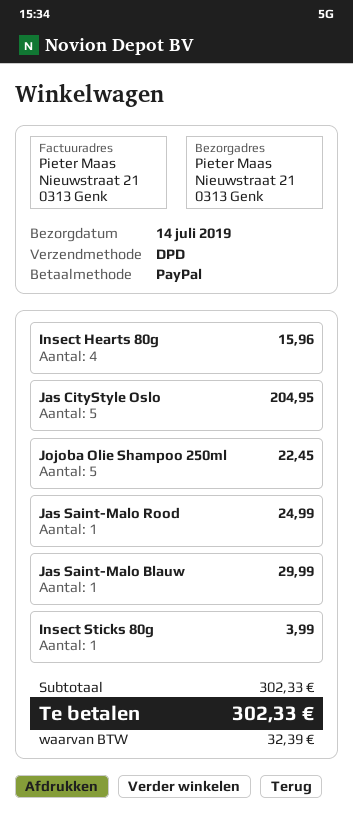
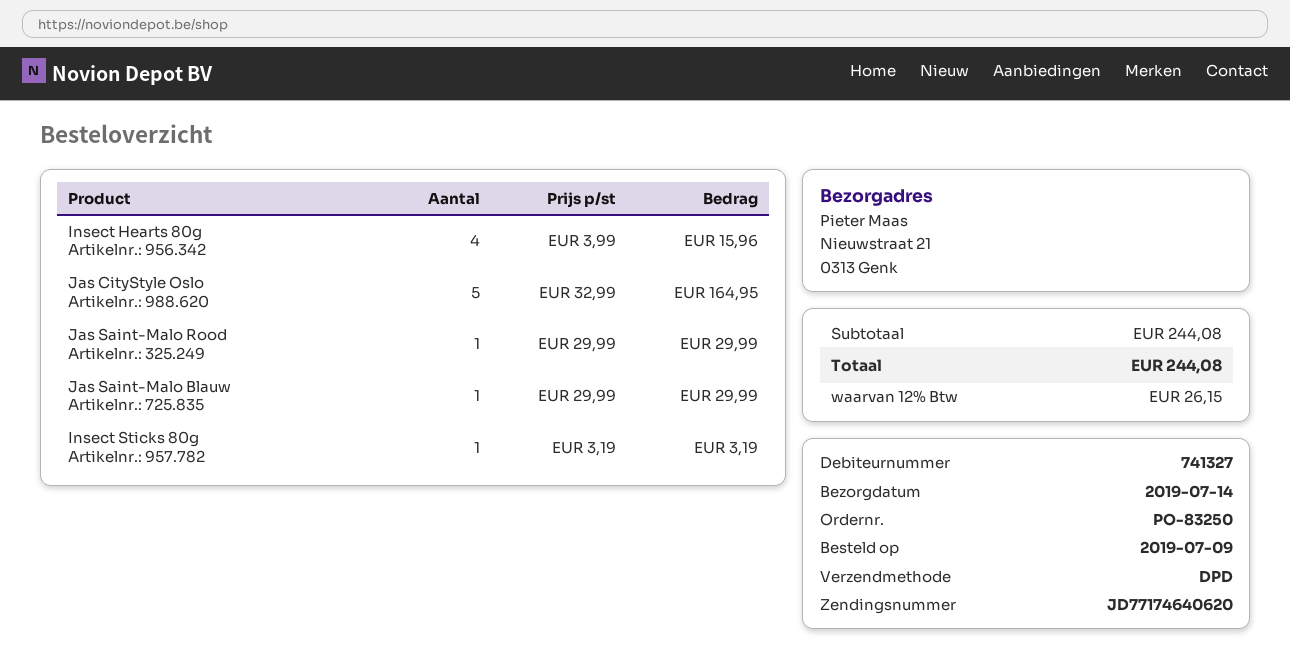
Jas CityStyle Oslo: 5 for 204.95 -> 5 for 164.95
Jojoba Olie Shampoo 250ml: 5 for 22.45 -> none
Jas Saint-Malo Rood: 1 for 24.99 -> 1 for 29.99
Insect Sticks 80g: 1 for 3.99 -> 1 for 3.19
subtotal: 302.33 -> 244.08
tax: 32.39 -> 26.15
total: 302.33 -> 244.08

